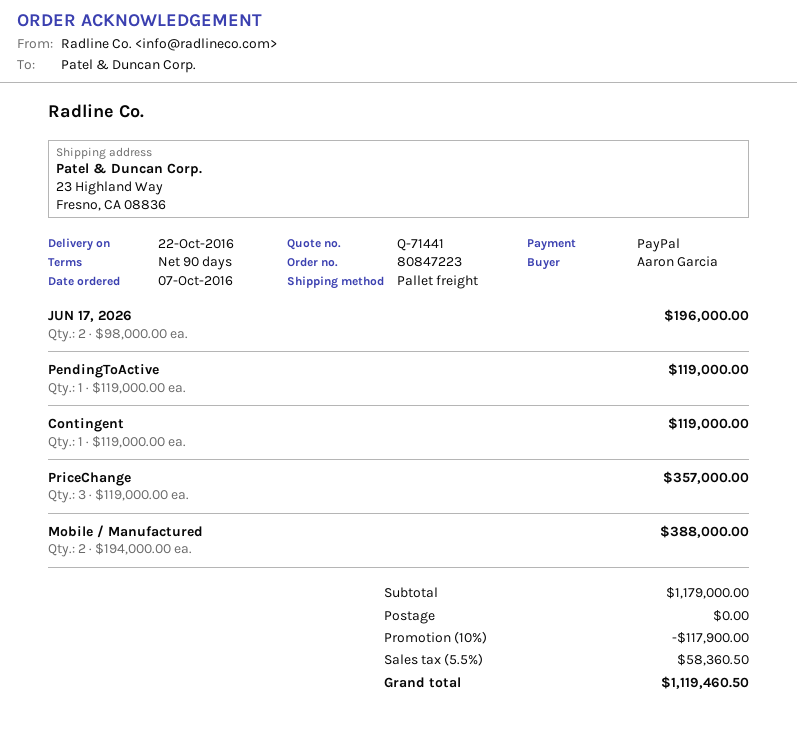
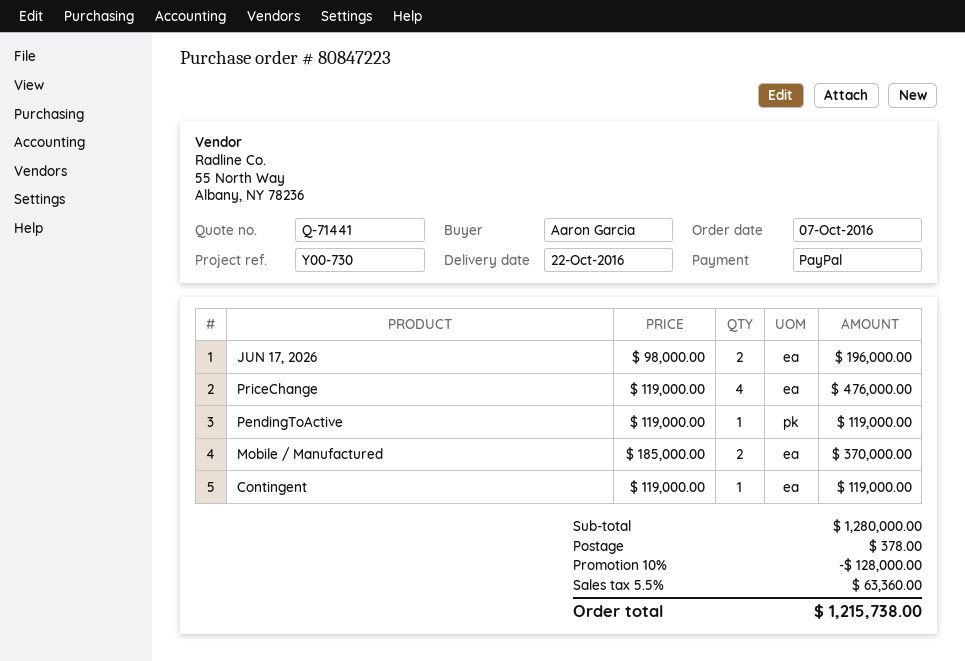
PriceChange: 3 x 119000.00 = 357000.00 -> 4 x 119000.00 = 476000.00
Mobile / Manufactured: 2 x 194000.00 = 388000.00 -> 2 x 185000.00 = 370000.00
subtotal: 1179000.00 -> 1280000.00
discount: 10% = 117900.00 -> 10% = 128000.00
shipping: 0.00 -> 378.00
tax: 5.5% = 58360.50 -> 5.5% = 63360.00
total: 1119460.50 -> 1215738.00

